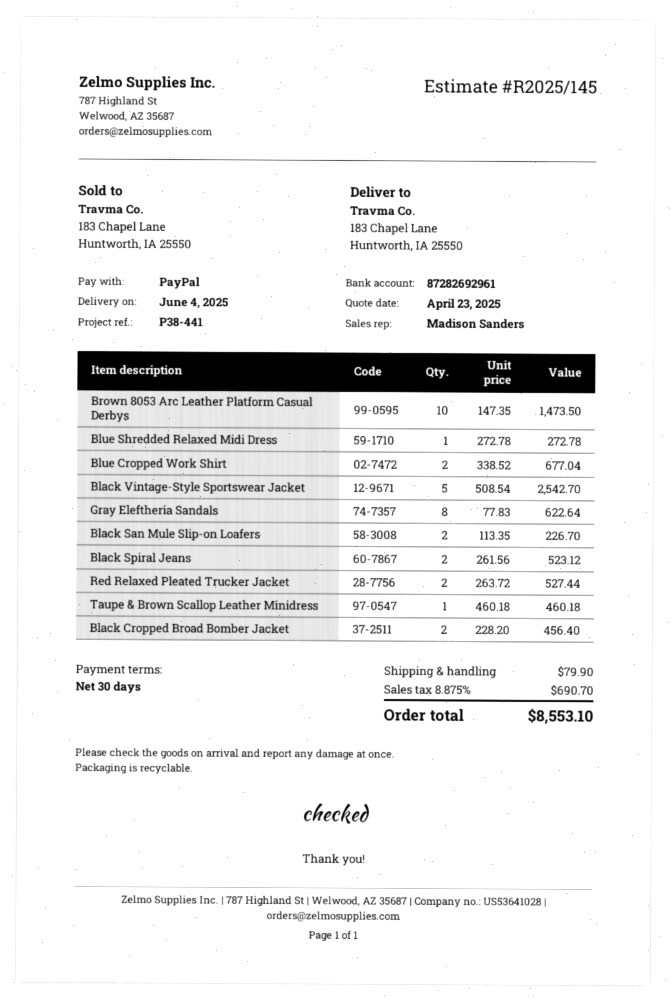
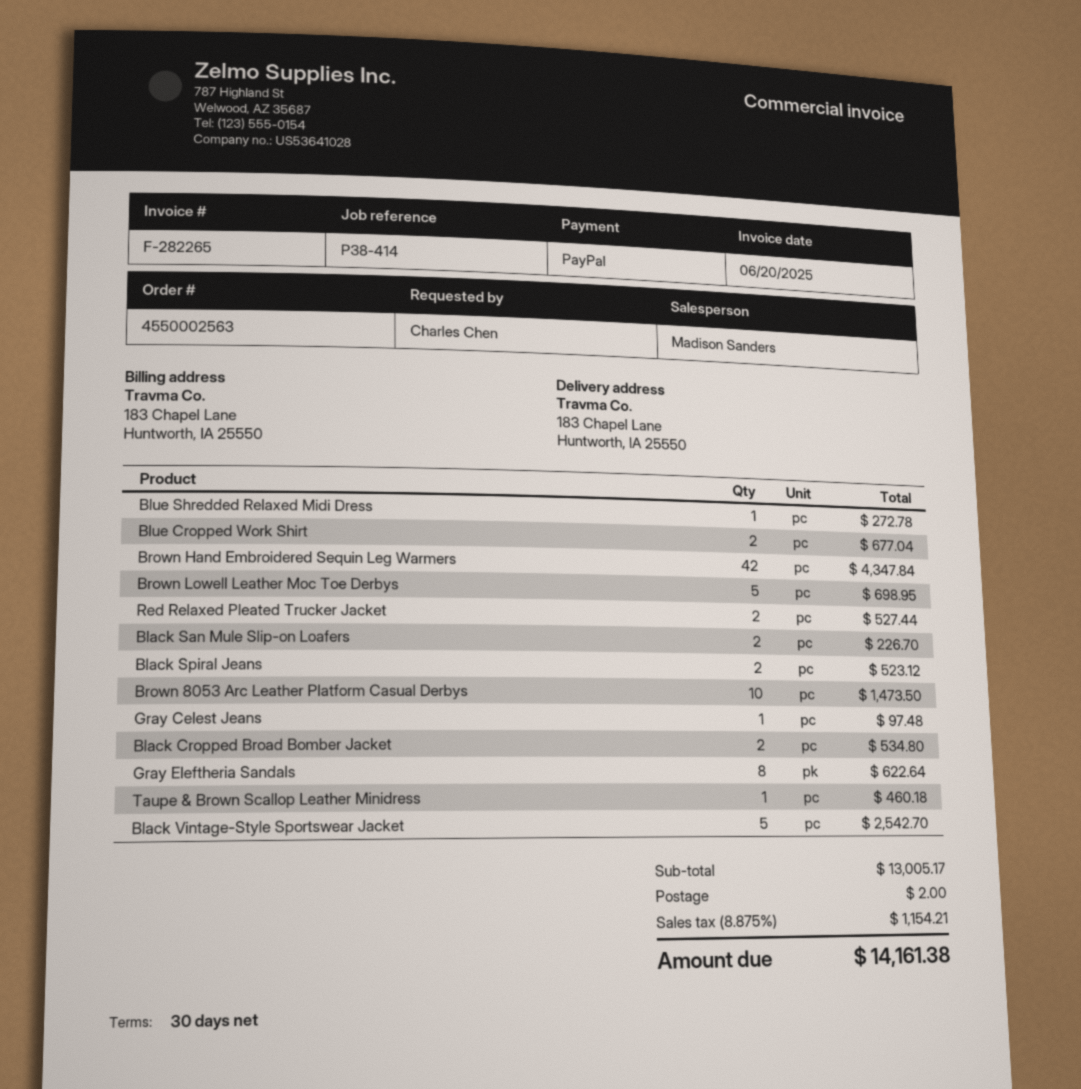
reference: P38-441 -> P38-414
Black Cropped Broad Bomber Jacket: 2 for 456.40 -> 2 for 534.80
Brown Hand Embroidered Sequin Leg Warmers: none -> 42 for 4347.84
Brown Lowell Leather Moc Toe Derbys: none -> 5 for 698.95
Gray Celest Jeans: none -> 1 for 97.48
shipping: 79.90 -> 2.00
tax: 8.875% = 690.70 -> 8.875% = 1154.21
total: 8553.10 -> 14161.38

